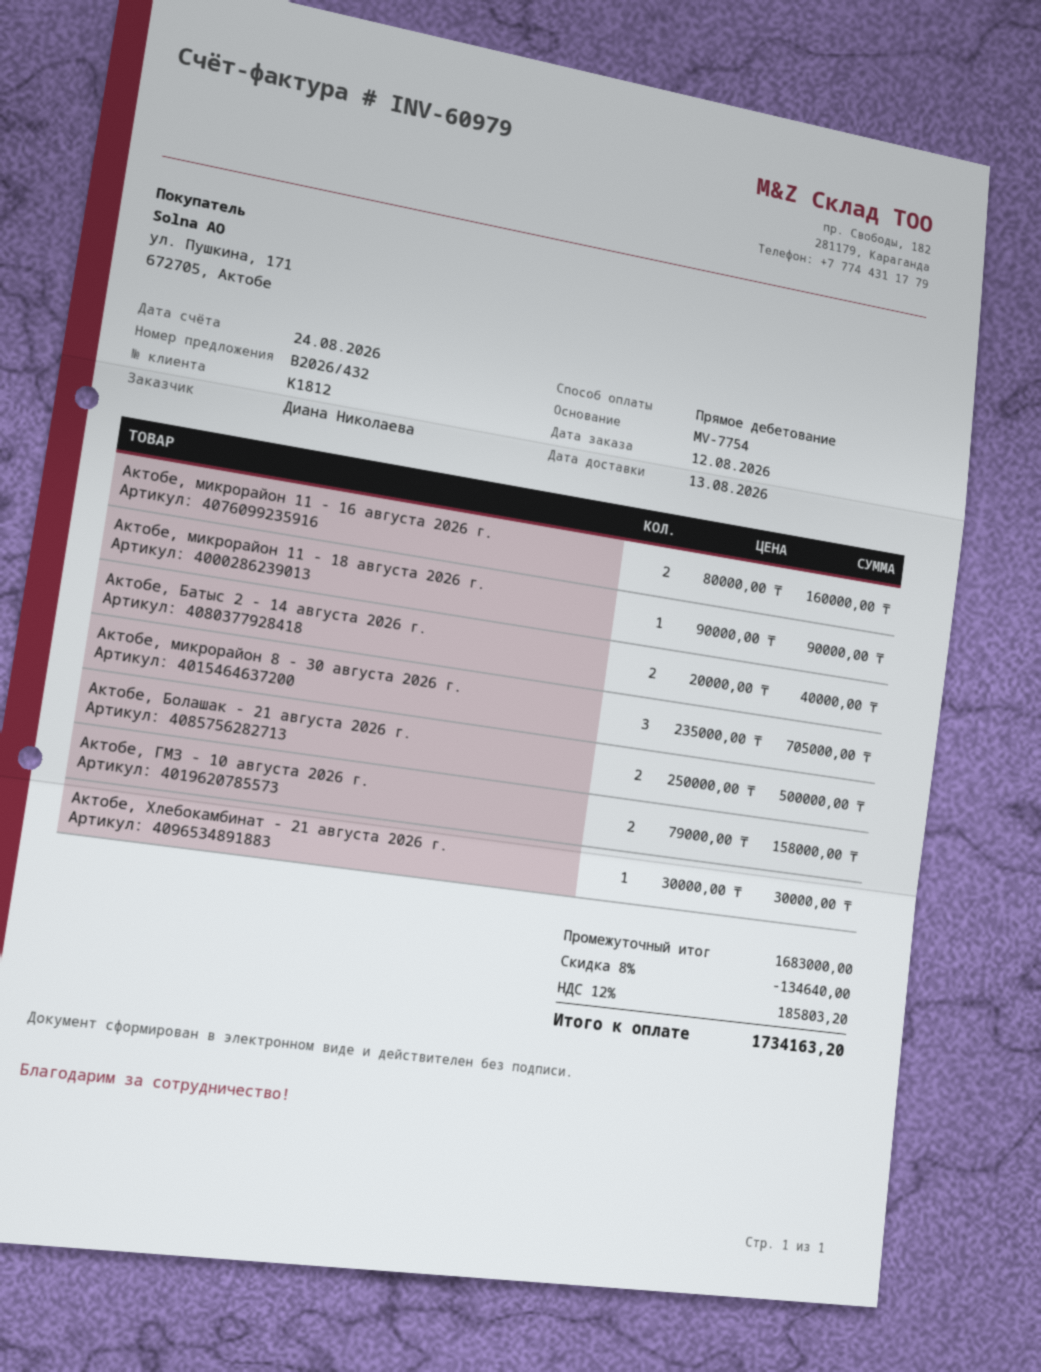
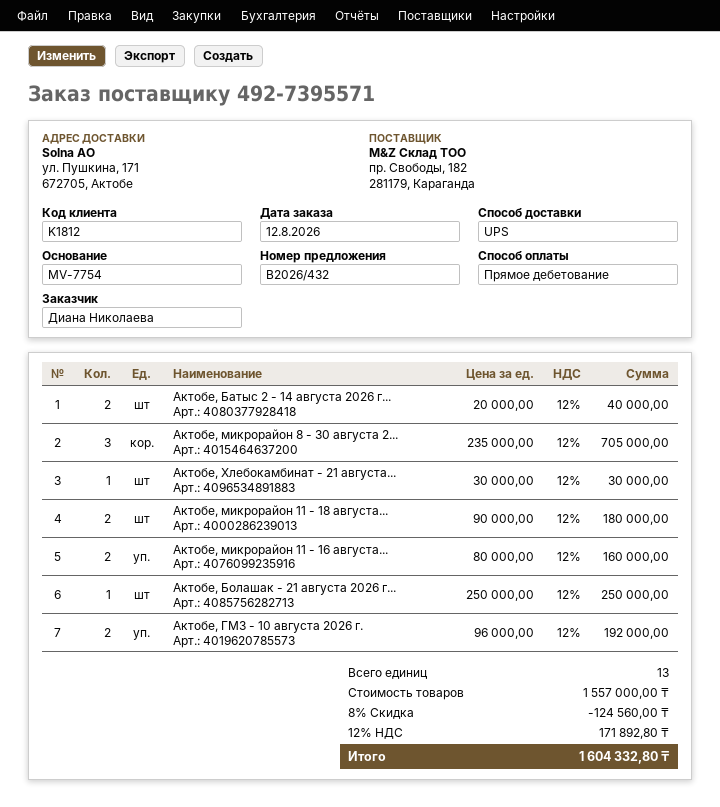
Актобе, микрорайон 11 - 18 августа 2026 г.: 1 x 90000.00 = 90000.00 -> 2 x 90000.00 = 180000.00
Актобе, Болашак - 21 августа 2026 г.: 2 x 250000.00 = 500000.00 -> 1 x 250000.00 = 250000.00
Актобе, ГМЗ - 10 августа 2026 г.: 2 x 79000.00 = 158000.00 -> 2 x 96000.00 = 192000.00
subtotal: 1683000.00 -> 1557000.00
discount: 8% = 134640.00 -> 8% = 124560.00
tax: 12% = 185803.20 -> 12% = 171892.80
total: 1734163.20 -> 1604332.80

